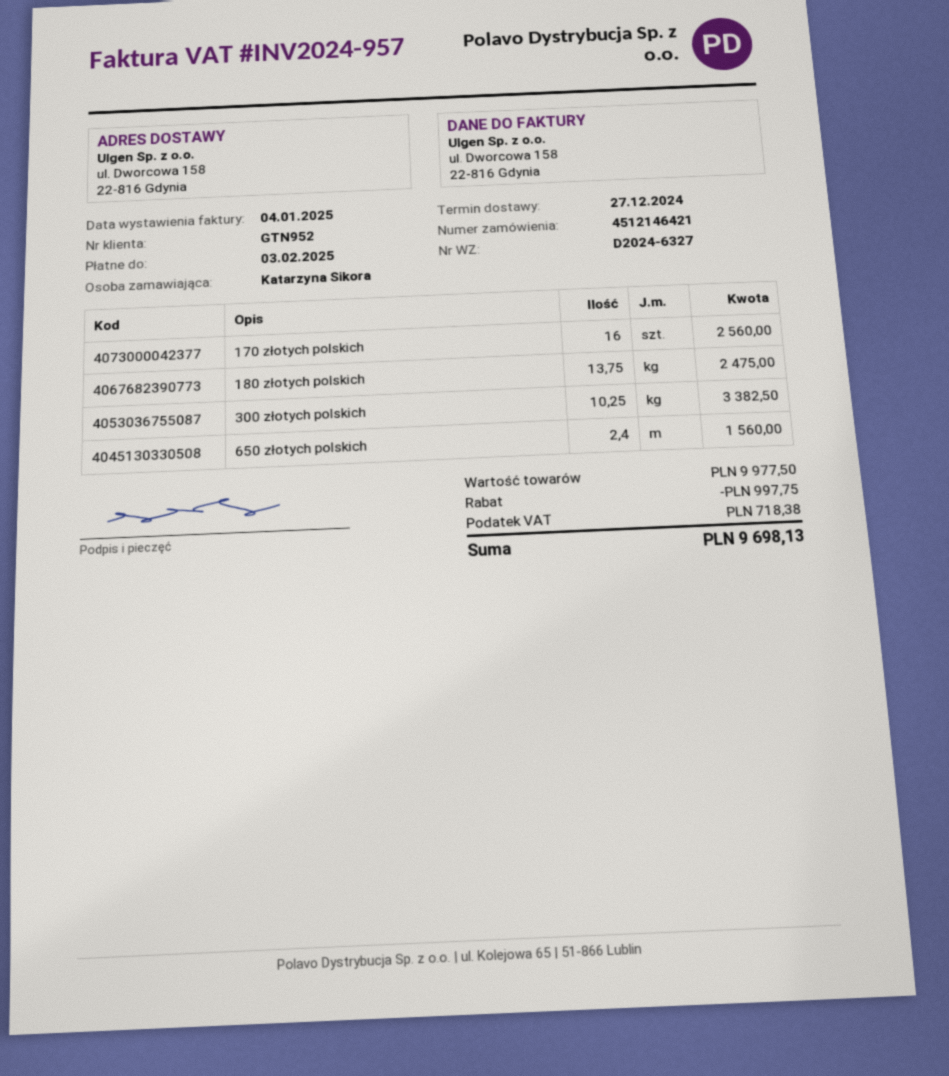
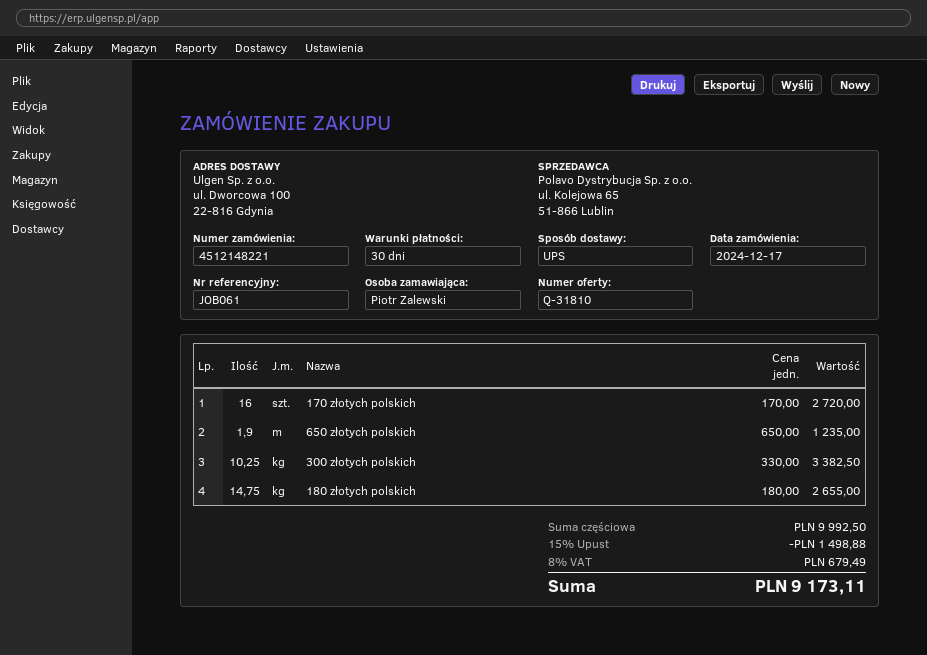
order number: 4512146421 -> 4512148221
ordered by: Katarzyna Sikora -> Piotr Zalewski
ship to: ul. Dworcowa 158, 22-816 Gdynia -> ul. Dworcowa 100, 22-816 Gdynia
170 złotych polskich: 16 for 2560.00 -> 16 for 2720.00
180 złotych polskich: 13.75 for 2475.00 -> 14.75 for 2655.00
650 złotych polskich: 2.4 for 1560.00 -> 1.9 for 1235.00
subtotal: 9977.50 -> 9992.50
discount: 997.75 -> 1498.88
tax: 718.38 -> 679.49
total: 9698.13 -> 9173.11

